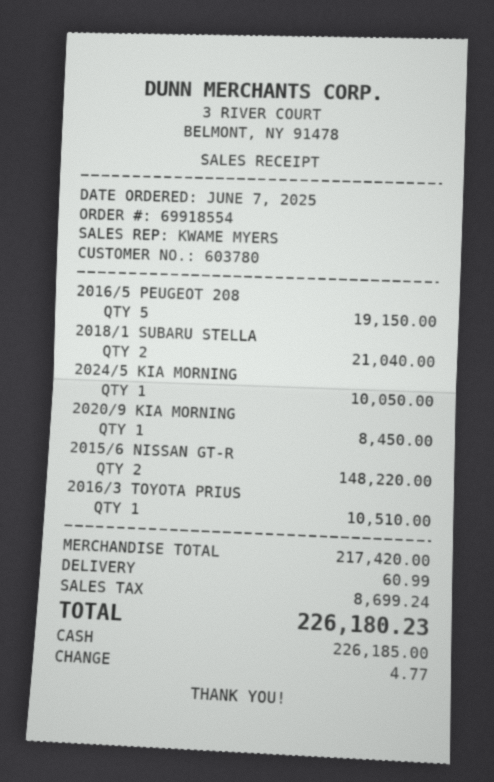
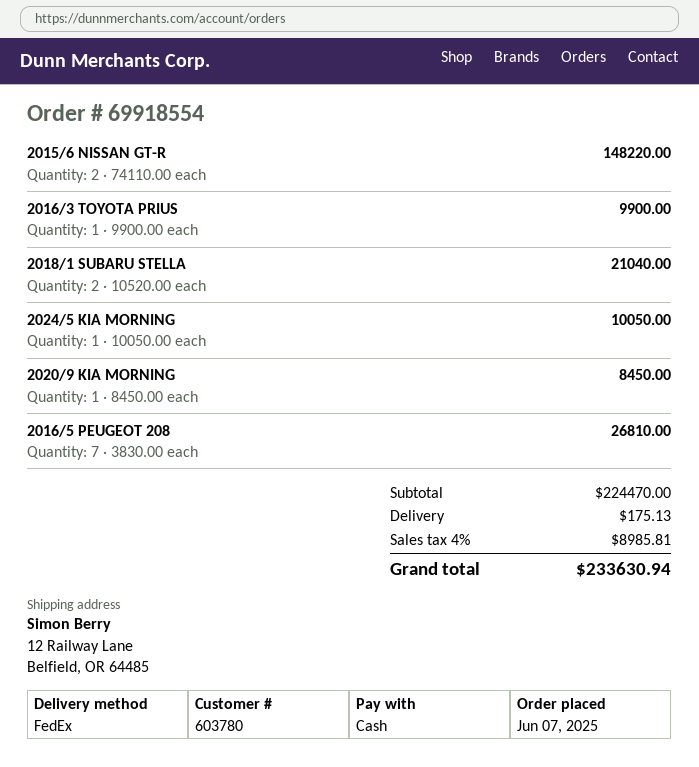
2016/5 PEUGEOT 208: 5 for 19150.00 -> 7 for 26810.00
2016/3 TOYOTA PRIUS: 1 for 10510.00 -> 1 for 9900.00
subtotal: 217420.00 -> 224470.00
shipping: 60.99 -> 175.13
tax: 8699.24 -> 8985.81
total: 226180.23 -> 233630.94

